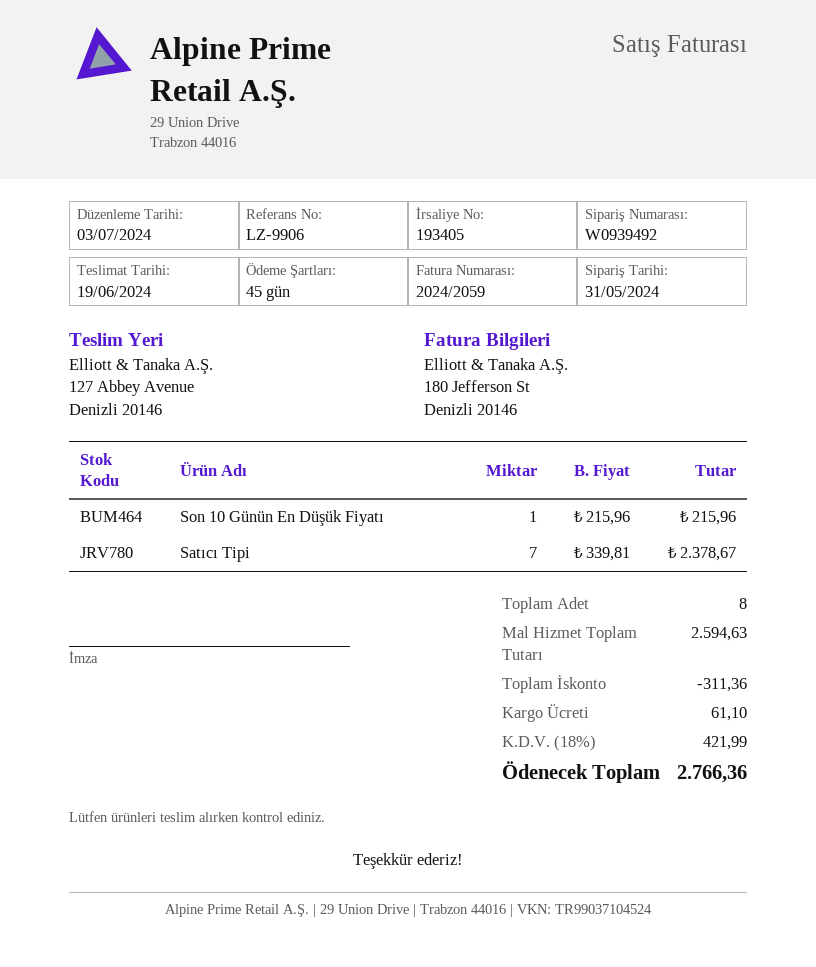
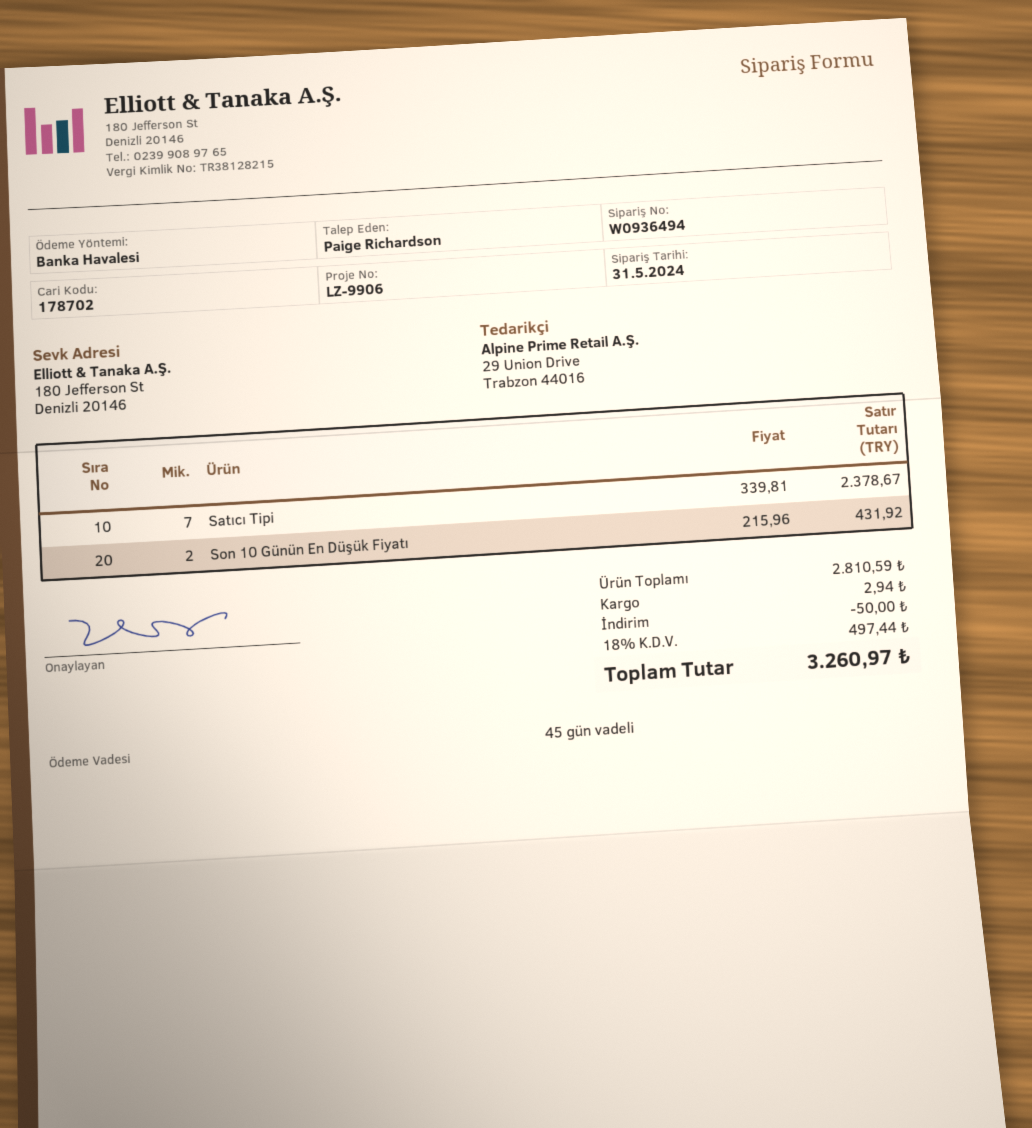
order number: W0939492 -> W0936494
ship to: 127 Abbey Avenue, Denizli 20146 -> 180 Jefferson St, Denizli 20146
Son 10 Günün En Düşük Fiyatı: 1 x 215.96 = 215.96 -> 2 x 215.96 = 431.92
subtotal: 2594.63 -> 2810.59
discount: 311.36 -> 50.00
shipping: 61.10 -> 2.94
tax: 18% = 421.99 -> 18% = 497.44
total: 2766.36 -> 3260.97

